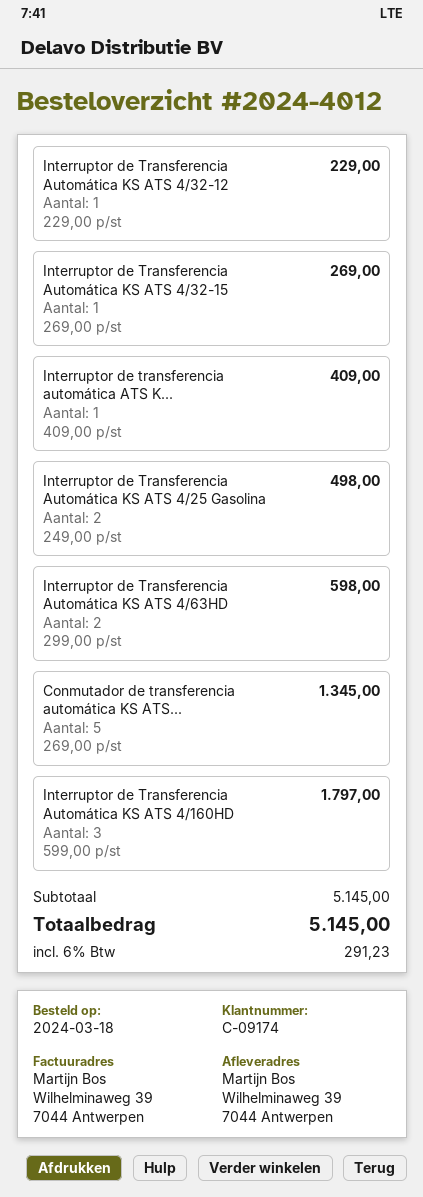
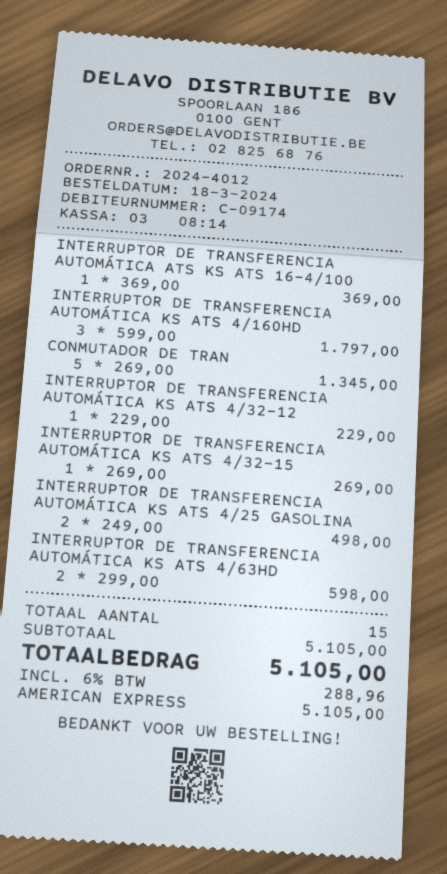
Interruptor de transferencia automática ATS K...: 1 x 409.00 = 409.00 -> 1 x 369.00 = 369.00
subtotal: 5145.00 -> 5105.00
tax: 6% = 291.23 -> 6% = 288.96
total: 5145.00 -> 5105.00

